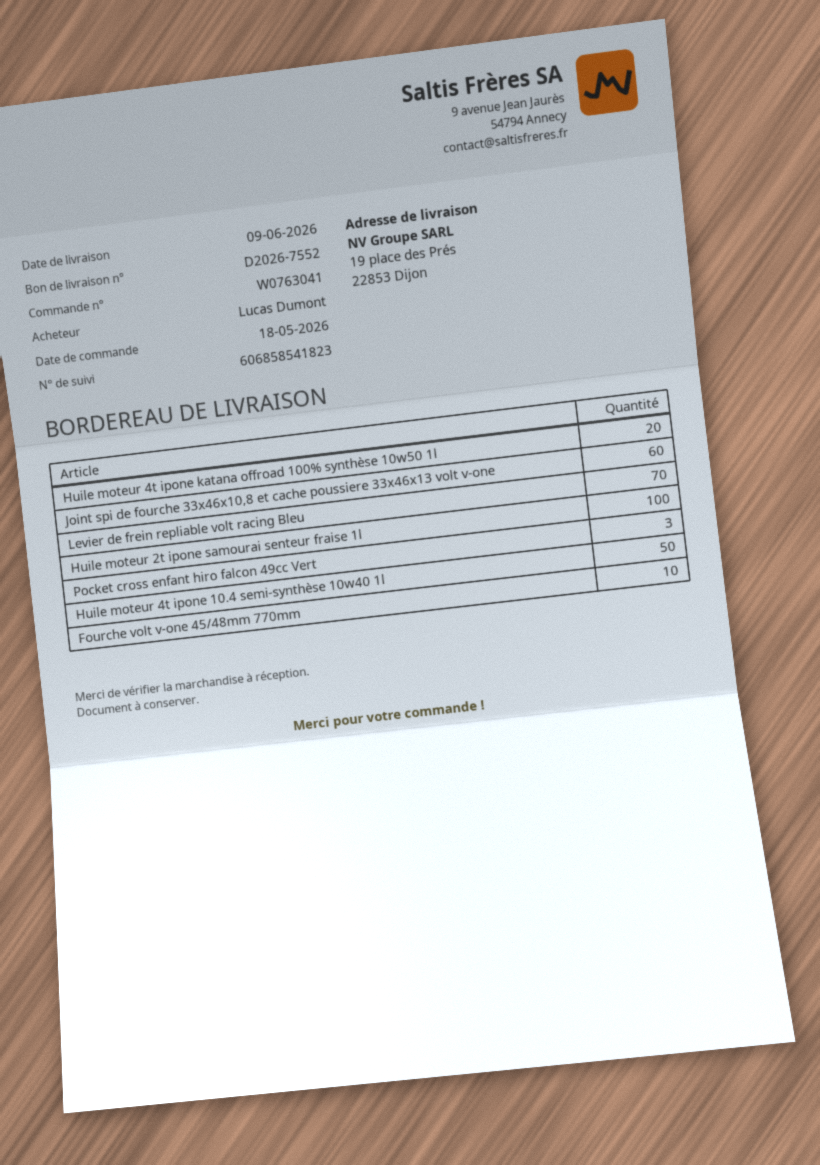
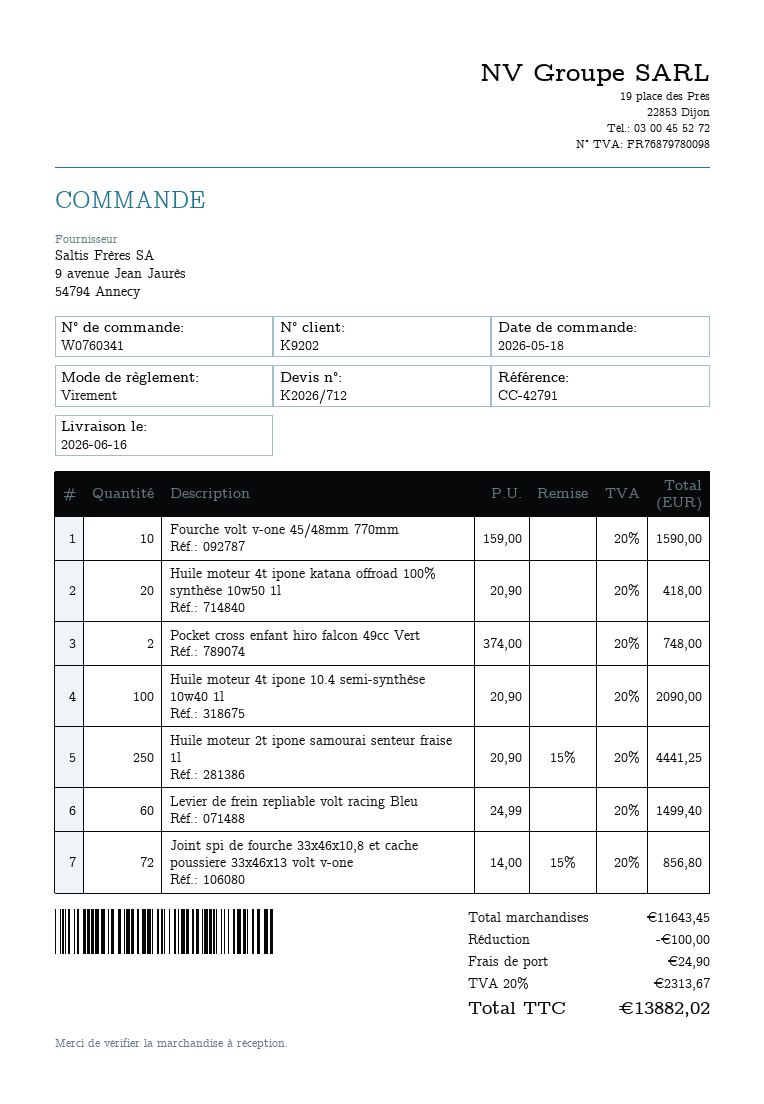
order number: W0763041 -> W0760341
delivery date: 2026-06-09 -> 2026-06-16
Joint spi de fourche 33x46x10,8 et cache poussiere 33x46x13 volt v-one: 60 -> 72
Levier de frein repliable volt racing Bleu: 70 -> 60
Huile moteur 2t ipone samourai senteur fraise 1l: 100 -> 250
Pocket cross enfant hiro falcon 49cc Vert: 3 -> 2
Huile moteur 4t ipone 10.4 semi-synthèse 10w40 1l: 50 -> 100

